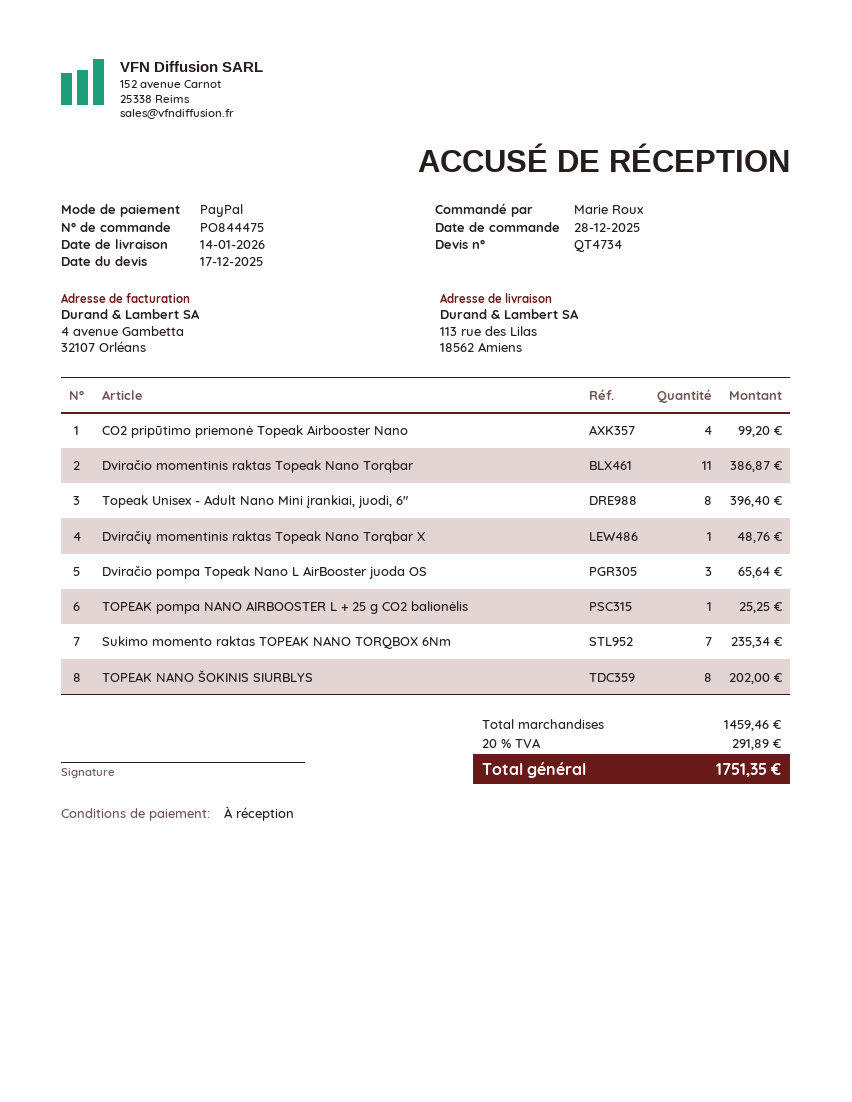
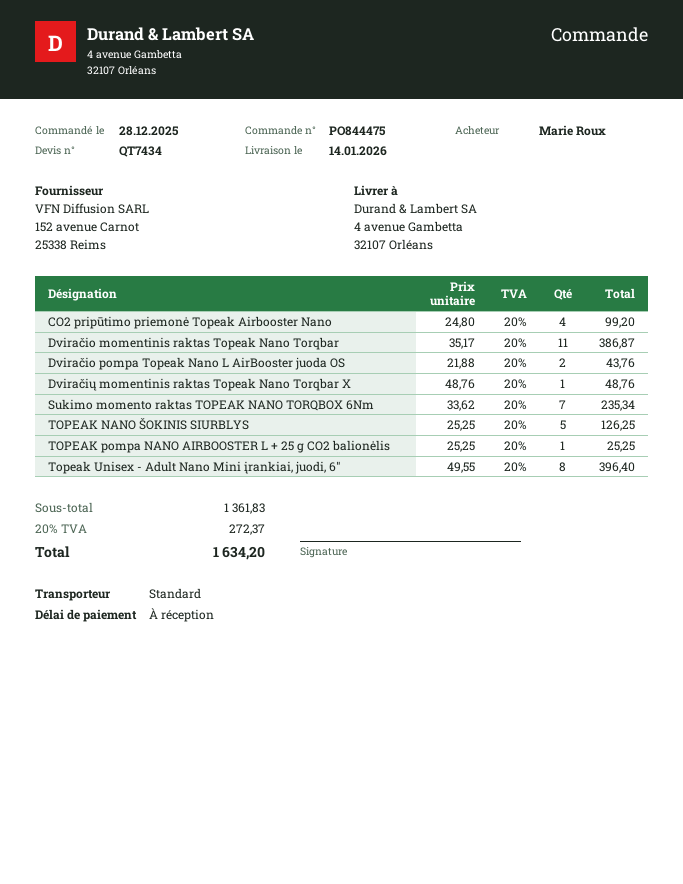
quote number: QT4734 -> QT7434
ship to: 113 rue des Lilas, 18562 Amiens -> 4 avenue Gambetta, 32107 Orléans
Dviračio pompa Topeak Nano L AirBooster juoda OS: 3 for 65.64 -> 2 for 43.76
TOPEAK NANO ŠOKINIS SIURBLYS: 8 for 202.00 -> 5 for 126.25
subtotal: 1459.46 -> 1361.83
tax: 20% = 291.89 -> 20% = 272.37
total: 1751.35 -> 1634.20

